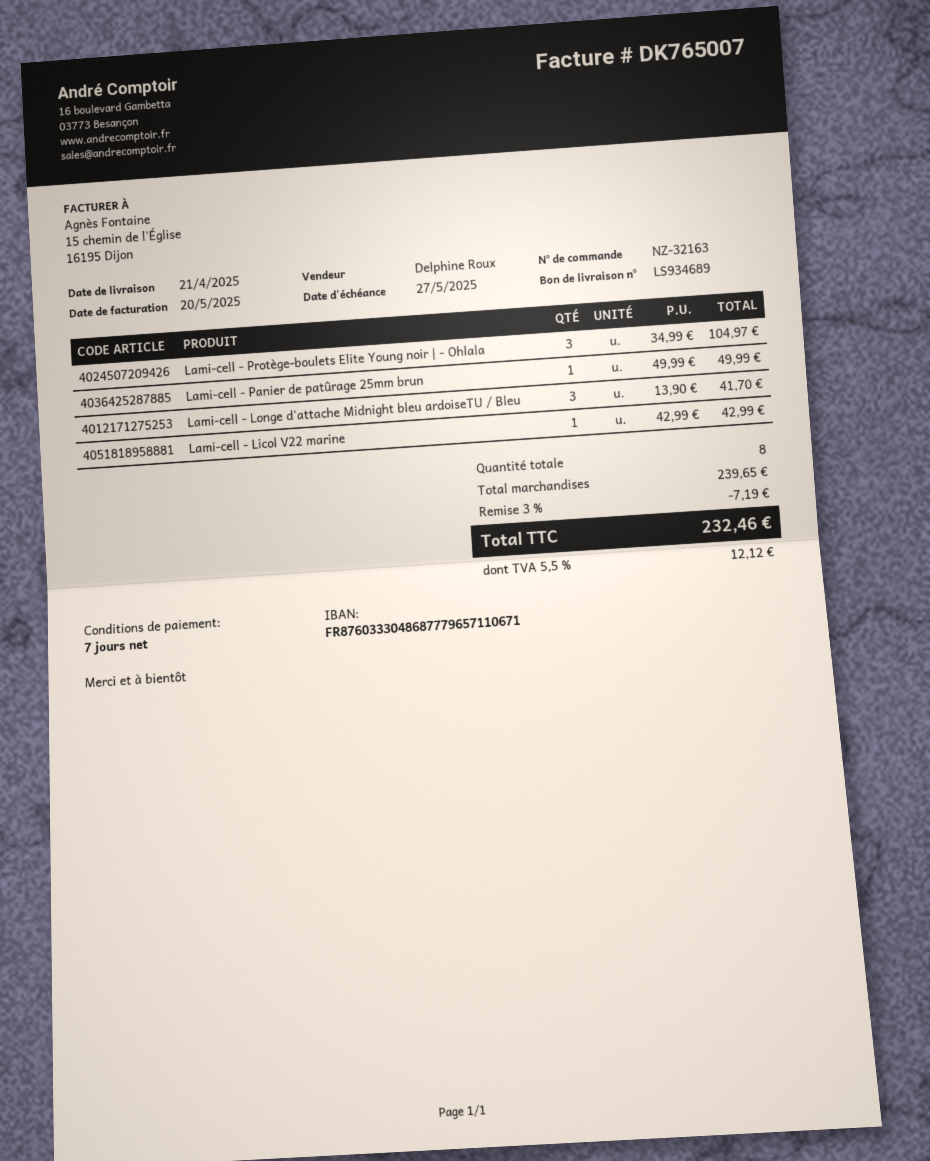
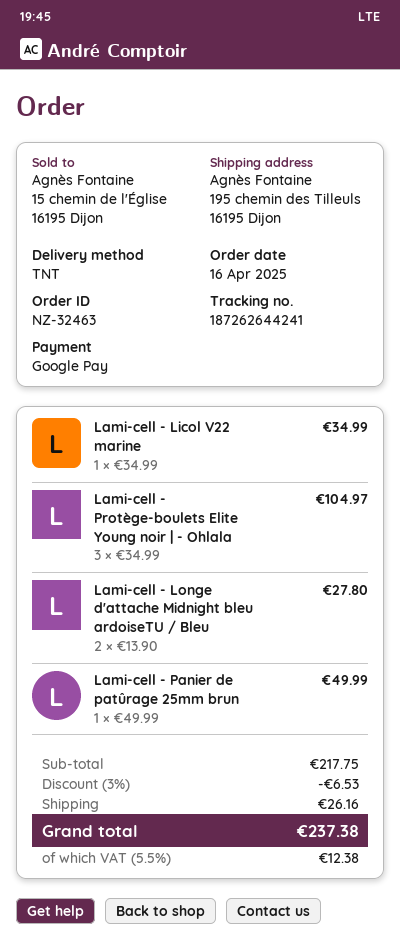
order number: NZ-32163 -> NZ-32463
Lami-cell - Longe d'attache Midnight bleu ardoiseTU / Bleu: 3 x 13.90 = 41.70 -> 2 x 13.90 = 27.80
Lami-cell - Licol V22 marine: 1 x 42.99 = 42.99 -> 1 x 34.99 = 34.99
subtotal: 239.65 -> 217.75
discount: 3% = 7.19 -> 3% = 6.53
shipping: none -> 26.16
tax: 5.5% = 12.12 -> 5.5% = 12.38
total: 232.46 -> 237.38

